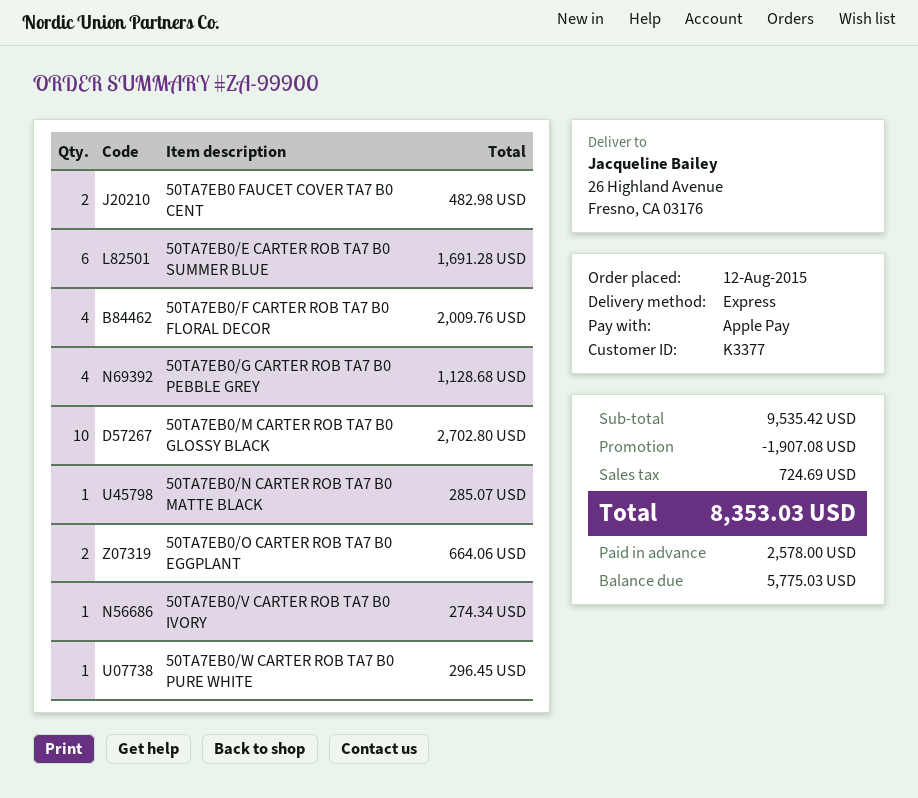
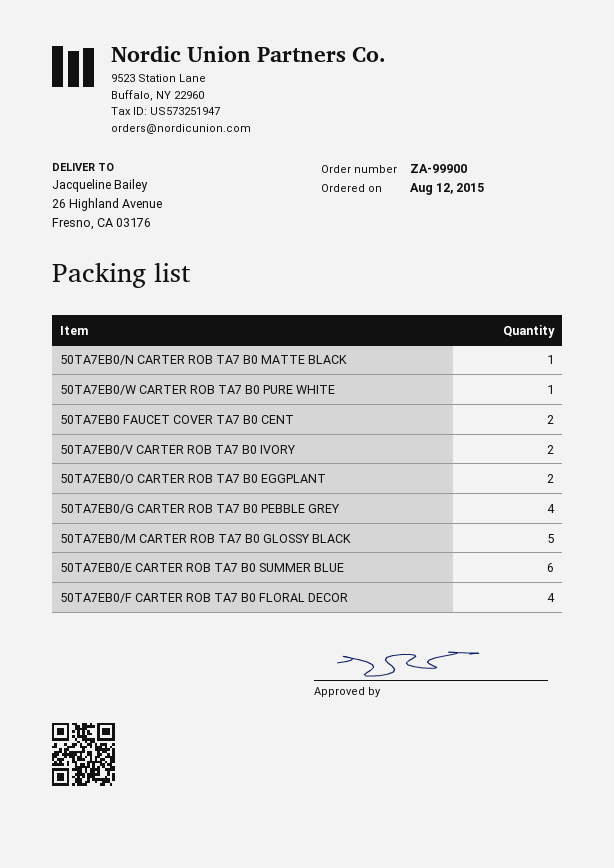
50TA7EB0/M CARTER ROB TA7 B0 GLOSSY BLACK: 10 -> 5
50TA7EB0/V CARTER ROB TA7 B0 IVORY: 1 -> 2

